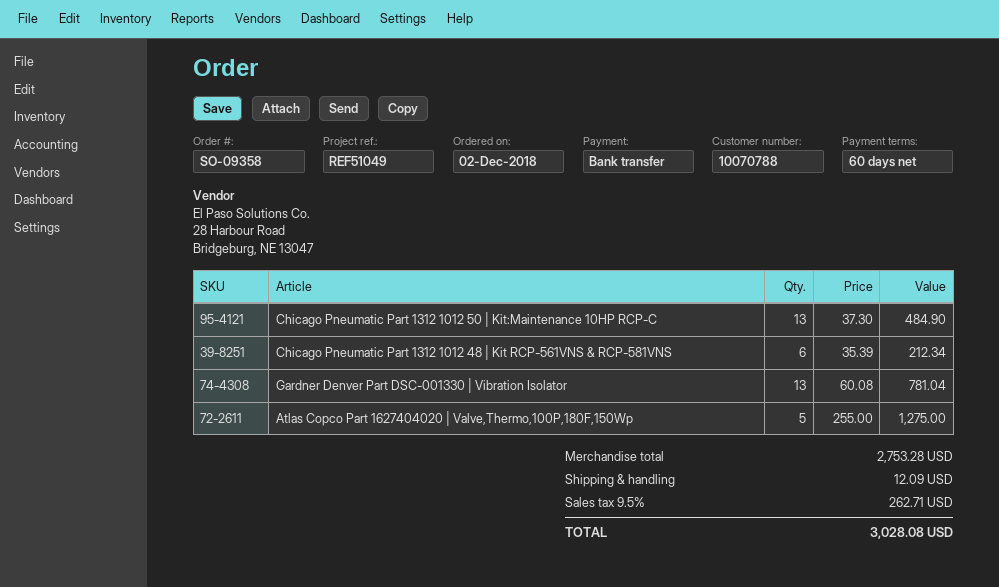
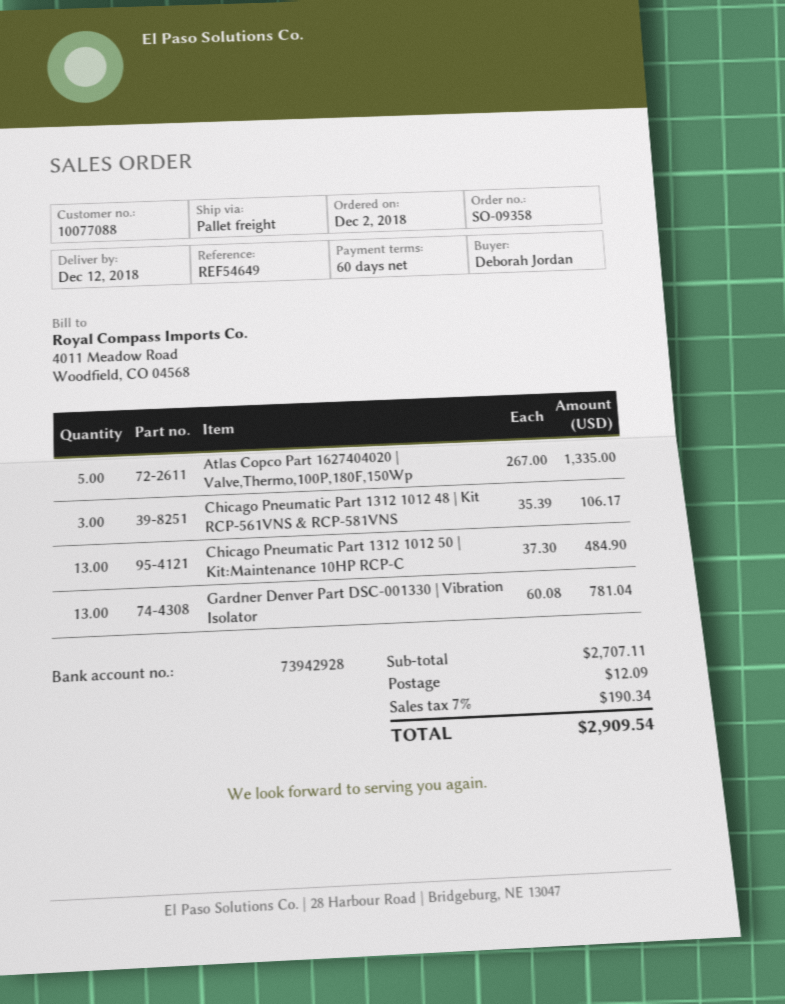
customer number: 10070788 -> 10077088
reference: REF51049 -> REF54649
Chicago Pneumatic Part 1312 1012 48 | Kit RCP-561VNS & RCP-581VNS: 6 x 35.39 = 212.34 -> 3 x 35.39 = 106.17
Atlas Copco Part 1627404020 | Valve,Thermo,100P,180F,150Wp: 5 x 255.00 = 1275.00 -> 5 x 267.00 = 1335.00
subtotal: 2753.28 -> 2707.11
tax: 9.5% = 262.71 -> 7% = 190.34
total: 3028.08 -> 2909.54

